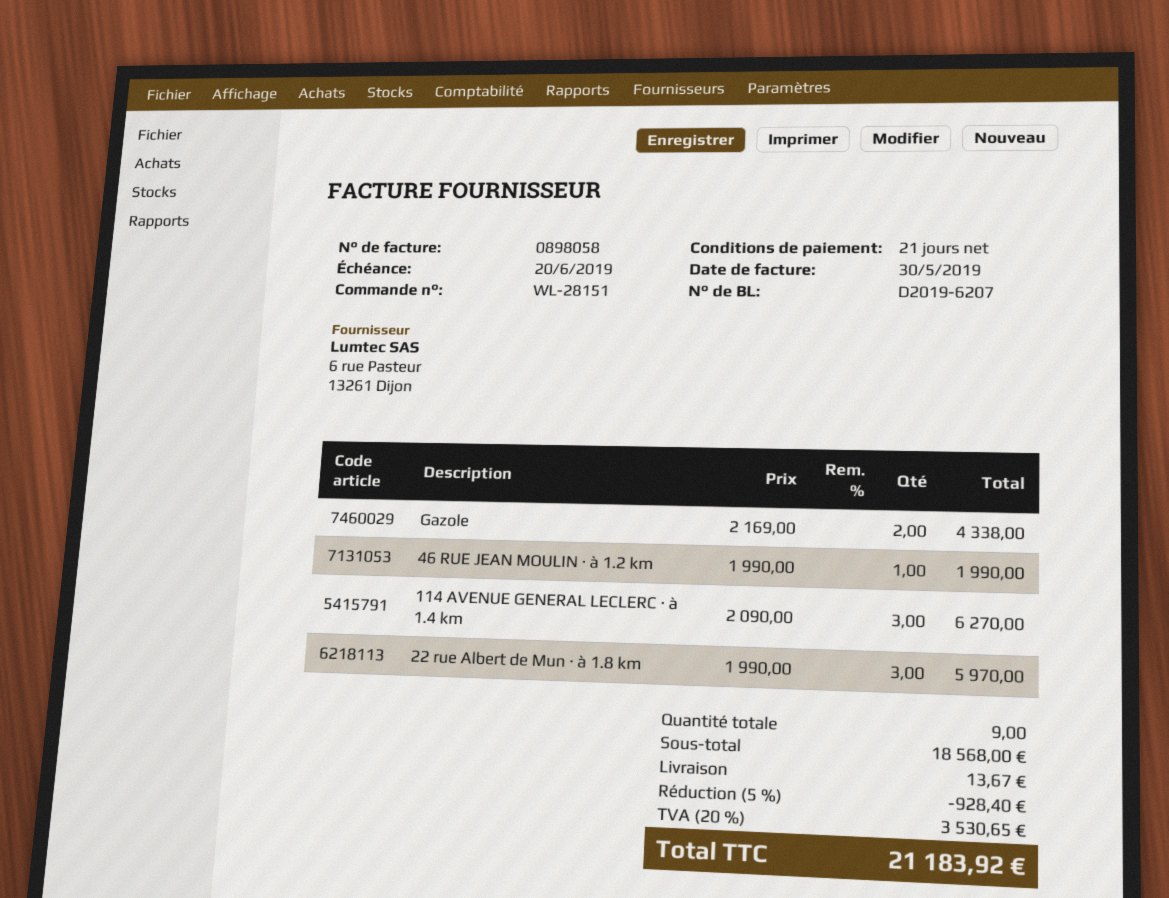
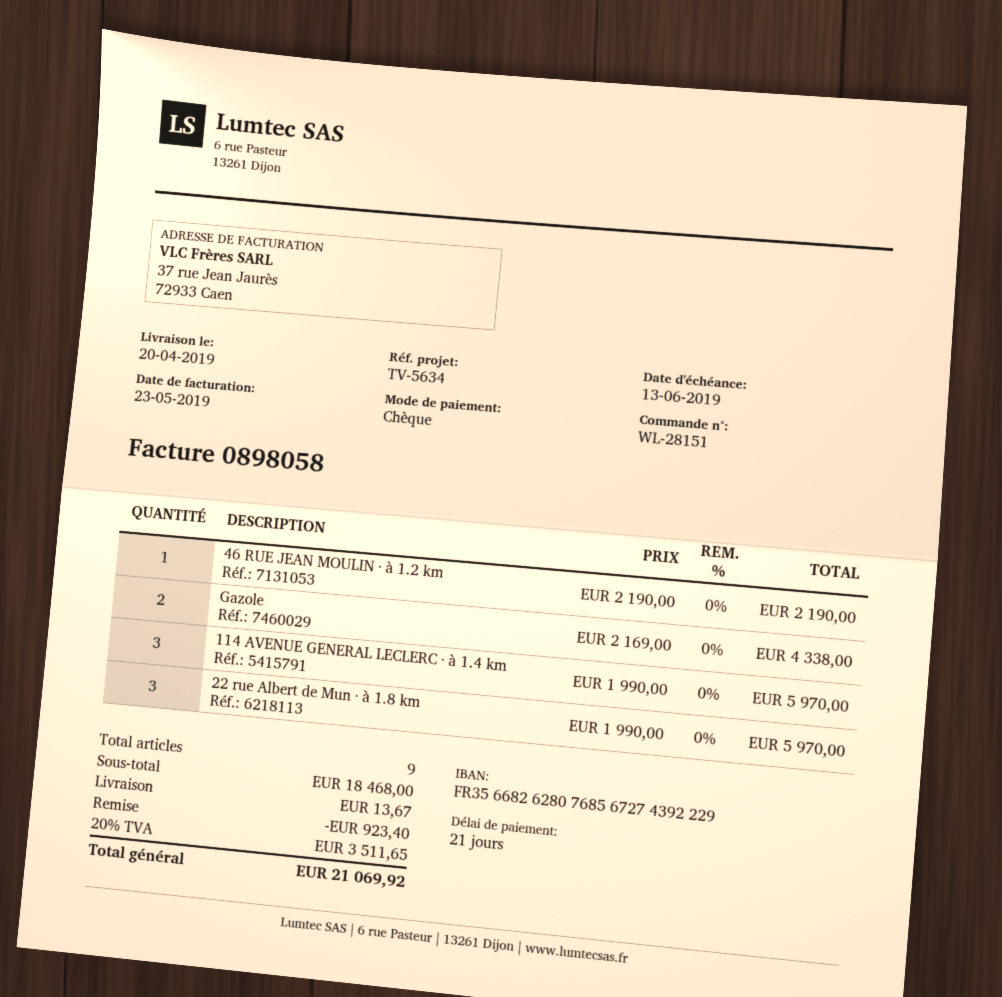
invoice date: 2019-05-30 -> 2019-05-23
due date: 2019-06-20 -> 2019-06-13
46 RUE JEAN MOULIN · à 1.2 km: 1 x 1990.00 = 1990.00 -> 1 x 2190.00 = 2190.00
114 AVENUE GENERAL LECLERC · à 1.4 km: 3 x 2090.00 = 6270.00 -> 3 x 1990.00 = 5970.00
subtotal: 18568.00 -> 18468.00
discount: 928.40 -> 923.40
tax: 20% = 3530.65 -> 20% = 3511.65
total: 21183.92 -> 21069.92

